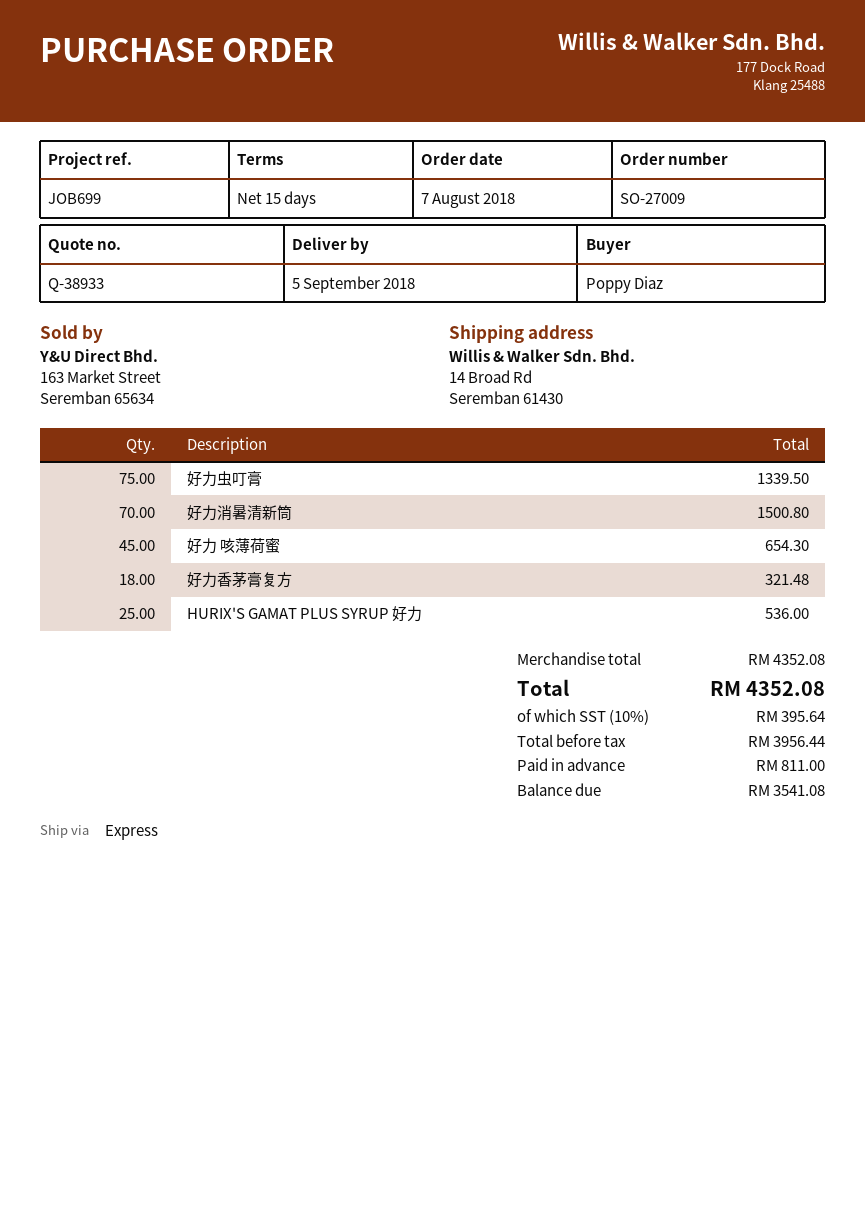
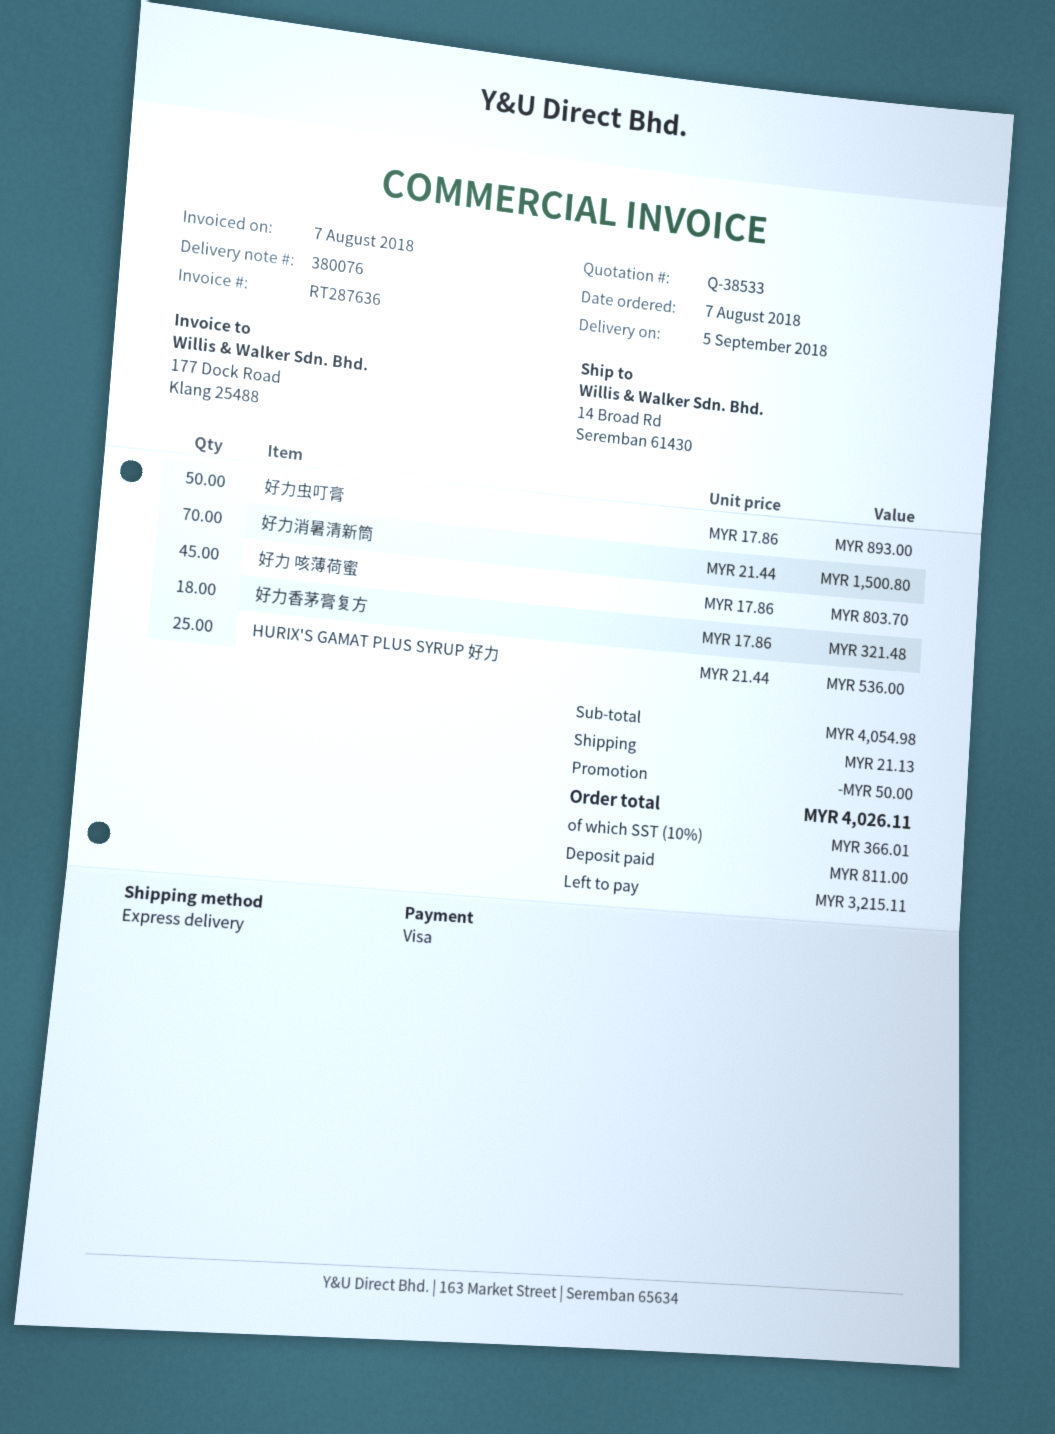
quote number: Q-38933 -> Q-38533
好力虫叮膏: 75 for 1339.50 -> 50 for 893.00
好力 咳薄荷蜜: 45 for 654.30 -> 45 for 803.70
subtotal: 4352.08 -> 4054.98
discount: none -> 50.00
shipping: none -> 21.13
tax: 10% = 395.64 -> 10% = 366.01
total: 4352.08 -> 4026.11
balance: 3541.08 -> 3215.11

